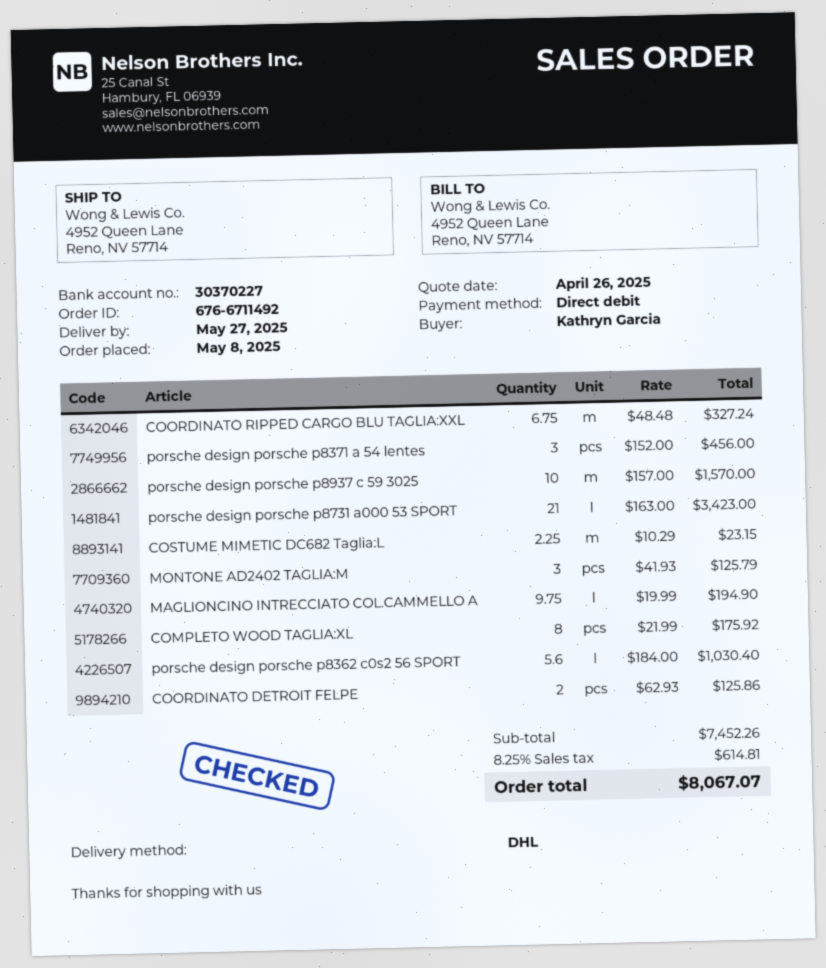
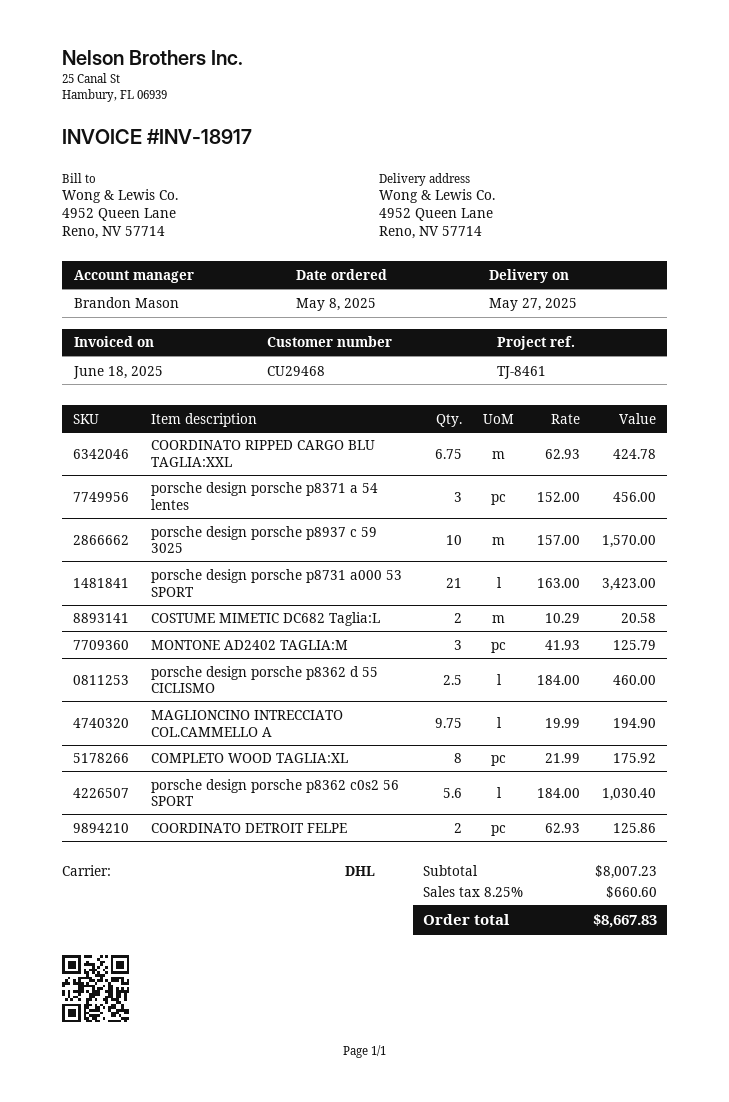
COORDINATO RIPPED CARGO BLU TAGLIA:XXL: 6.75 x 48.48 = 327.24 -> 6.75 x 62.93 = 424.78
COSTUME MIMETIC DC682 Taglia:L: 2.25 x 10.29 = 23.15 -> 2 x 10.29 = 20.58
porsche design porsche p8362 d 55 CICLISMO: none -> 2.5 x 184.00 = 460.00
subtotal: 7452.26 -> 8007.23
tax: 8.25% = 614.81 -> 8.25% = 660.60
total: 8067.07 -> 8667.83

